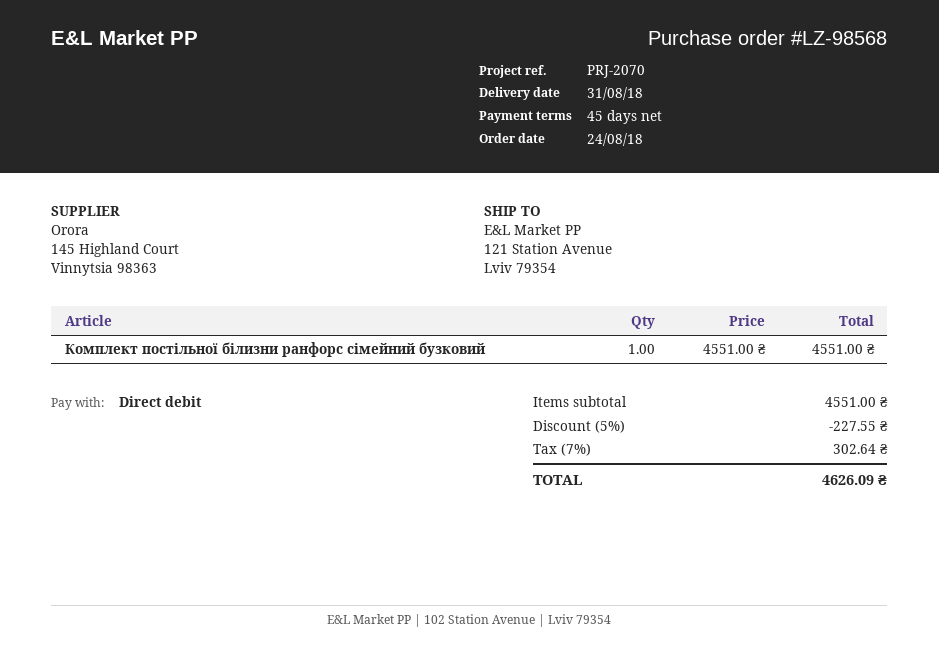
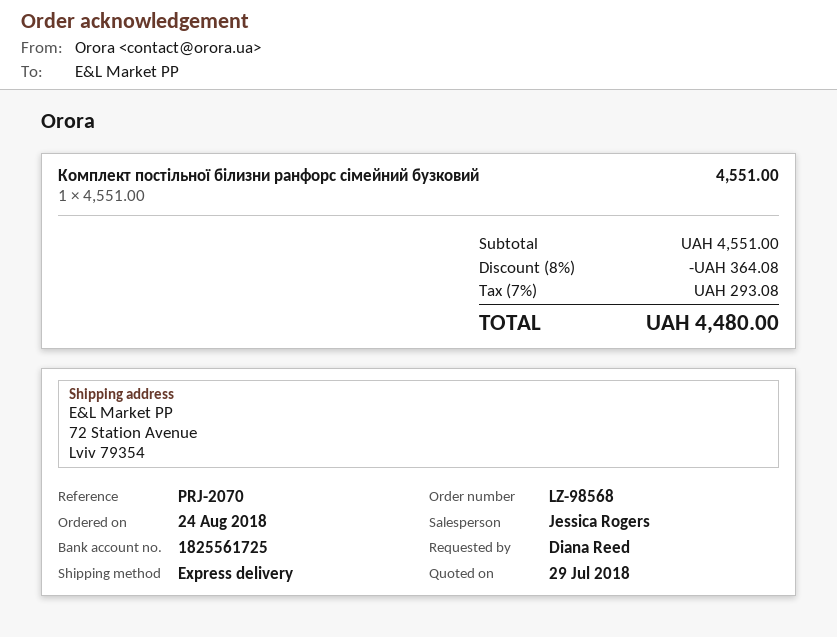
ship to: 121 Station Avenue, Lviv 79354 -> 72 Station Avenue, Lviv 79354
discount: 5% = 227.55 -> 8% = 364.08
tax: 7% = 302.64 -> 7% = 293.08
total: 4626.09 -> 4480.00

